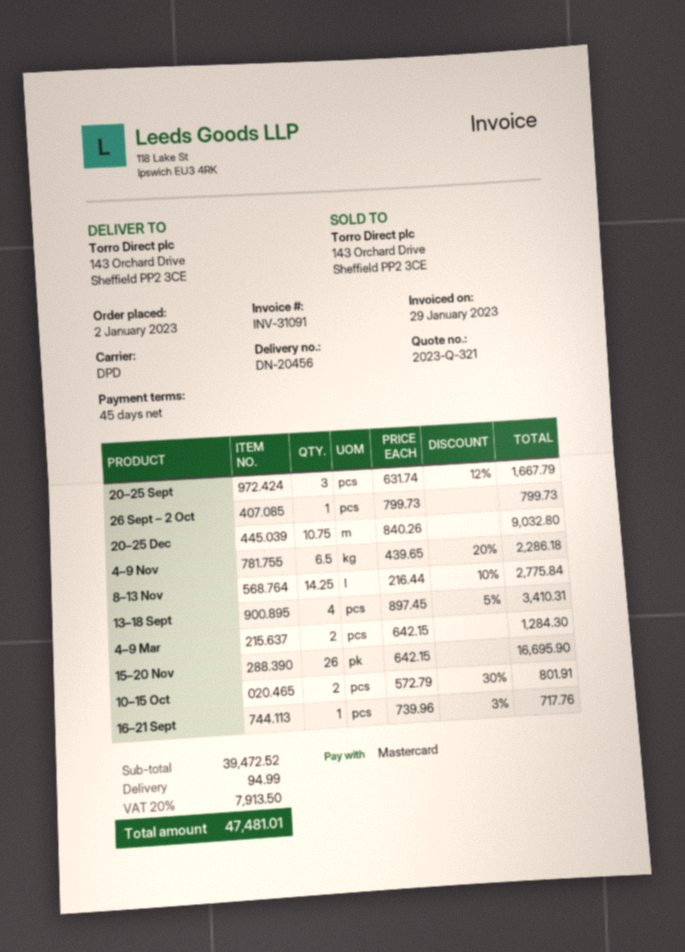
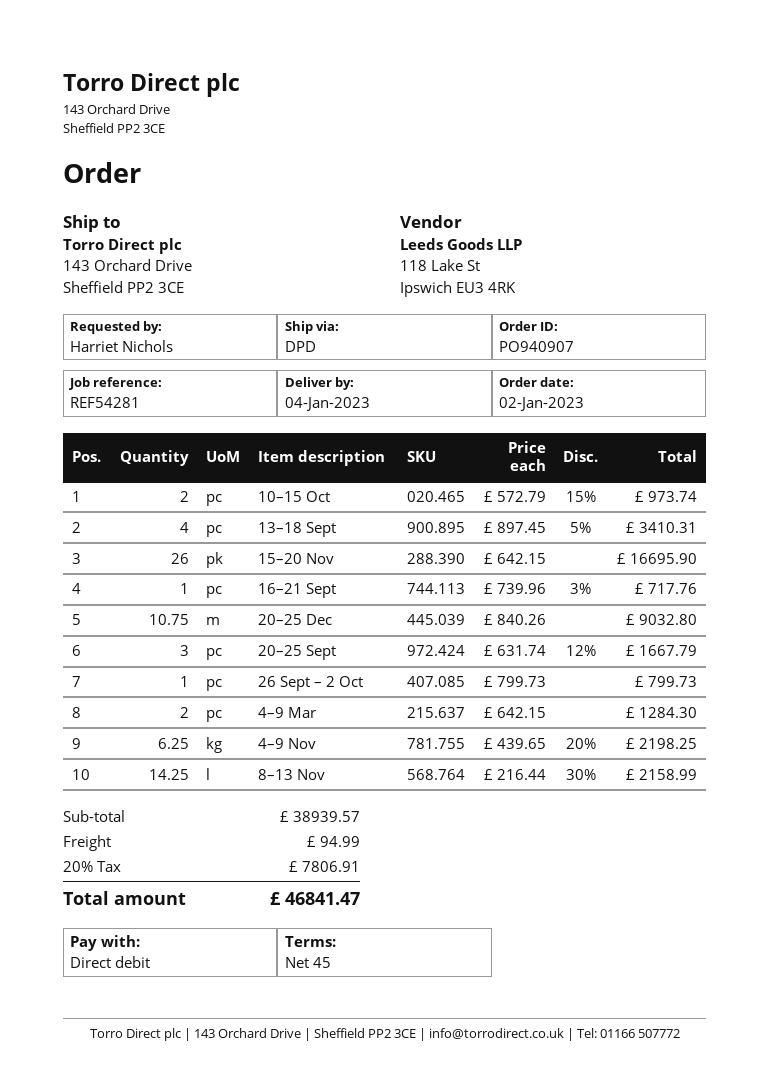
payment method: Mastercard -> direct debit
4–9 Nov: 6.5 x 439.65 - 20% = 2286.18 -> 6.25 x 439.65 - 20% = 2198.25
8–13 Nov: 14.25 x 216.44 - 10% = 2775.84 -> 14.25 x 216.44 - 30% = 2158.99
10–15 Oct: 2 x 572.79 - 30% = 801.91 -> 2 x 572.79 - 15% = 973.74
subtotal: 39472.52 -> 38939.57
tax: 20% = 7913.50 -> 20% = 7806.91
total: 47481.01 -> 46841.47

